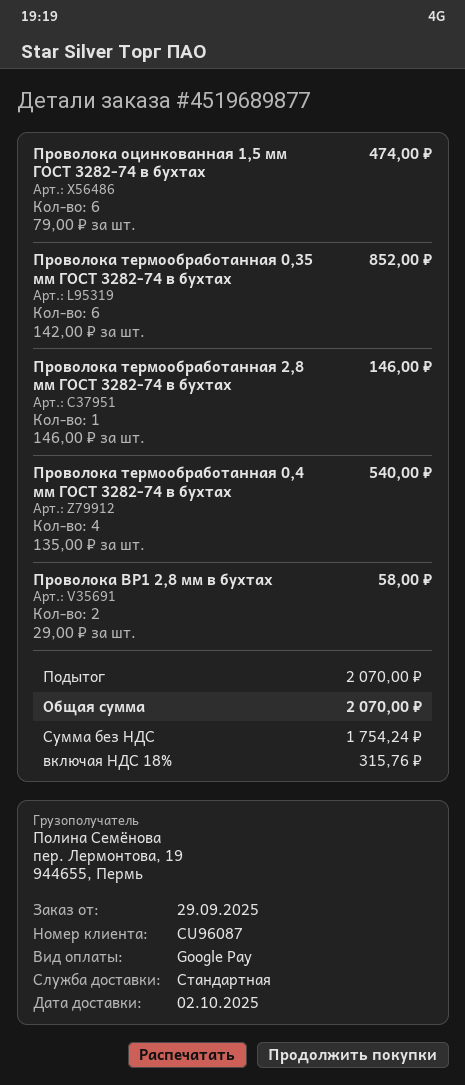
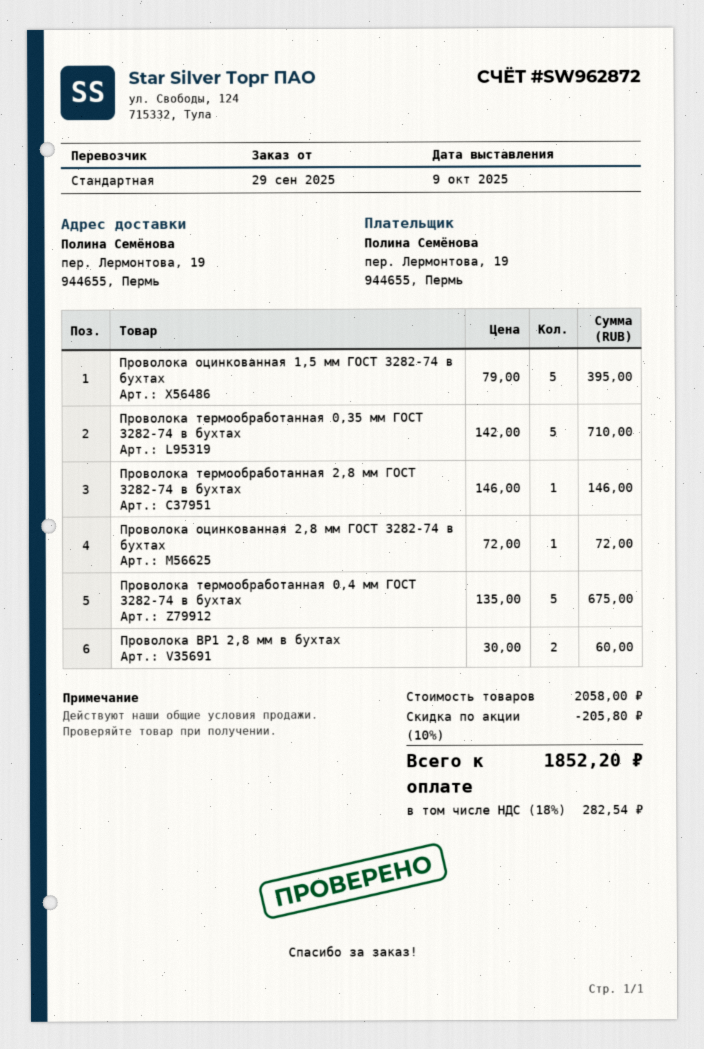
Проволока оцинкованная 1,5 мм ГОСТ 3282-74 в бухтах: 6 x 79.00 = 474.00 -> 5 x 79.00 = 395.00
Проволока термообработанная 0,35 мм ГОСТ 3282-74 в бухтах: 6 x 142.00 = 852.00 -> 5 x 142.00 = 710.00
Проволока термообработанная 0,4 мм ГОСТ 3282-74 в бухтах: 4 x 135.00 = 540.00 -> 5 x 135.00 = 675.00
Проволока ВР1 2,8 мм в бухтах: 2 x 29.00 = 58.00 -> 2 x 30.00 = 60.00
Проволока оцинкованная 2,8 мм ГОСТ 3282-74 в бухтах: none -> 1 x 72.00 = 72.00
subtotal: 2070.00 -> 2058.00
discount: none -> 10% = 205.80
tax: 18% = 315.76 -> 18% = 282.54
total: 2070.00 -> 1852.20

